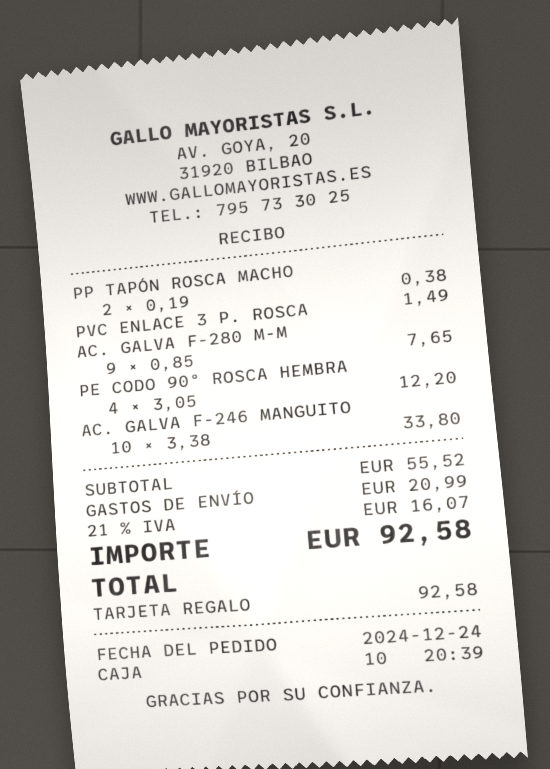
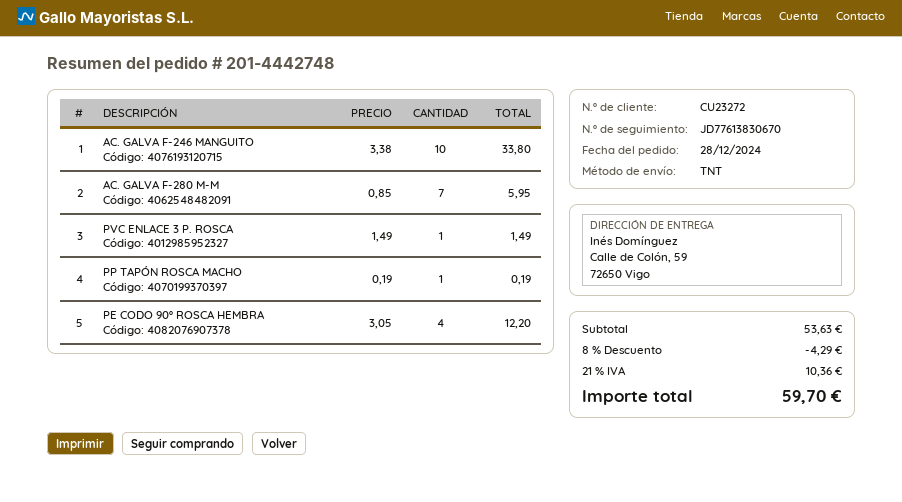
order date: 2024-12-24 -> 2024-12-28
PP TAPÓN ROSCA MACHO: 2 x 0.19 = 0.38 -> 1 x 0.19 = 0.19
AC. GALVA F-280 M-M: 9 x 0.85 = 7.65 -> 7 x 0.85 = 5.95
subtotal: 55.52 -> 53.63
discount: none -> 8% = 4.29
shipping: 20.99 -> none
tax: 21% = 16.07 -> 21% = 10.36
total: 92.58 -> 59.70

